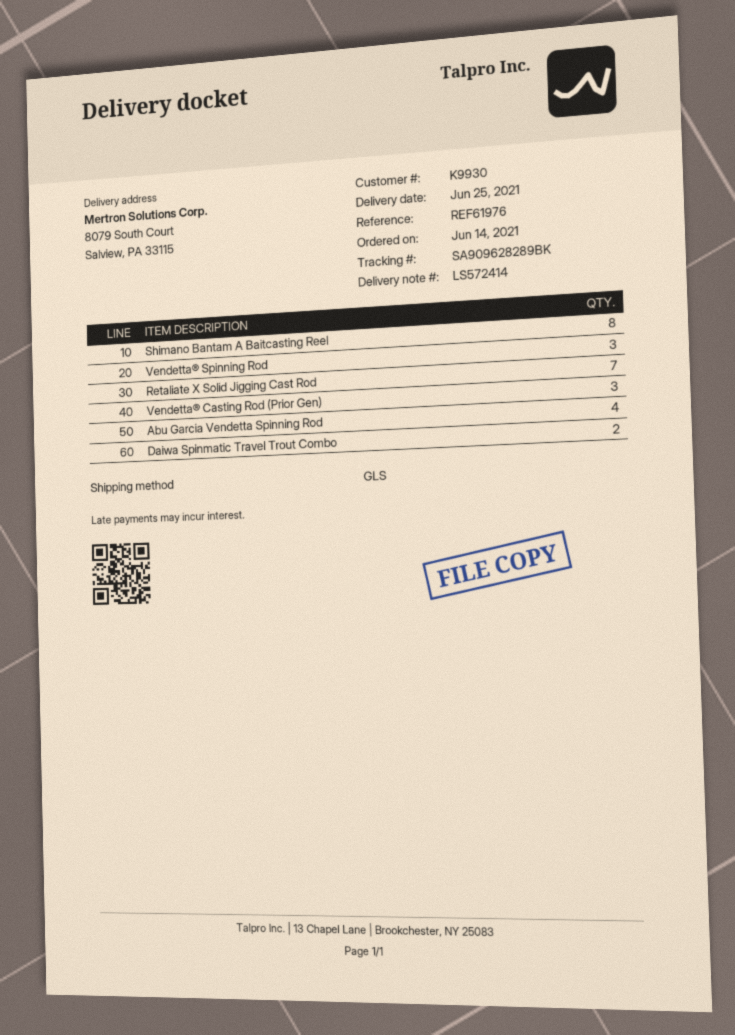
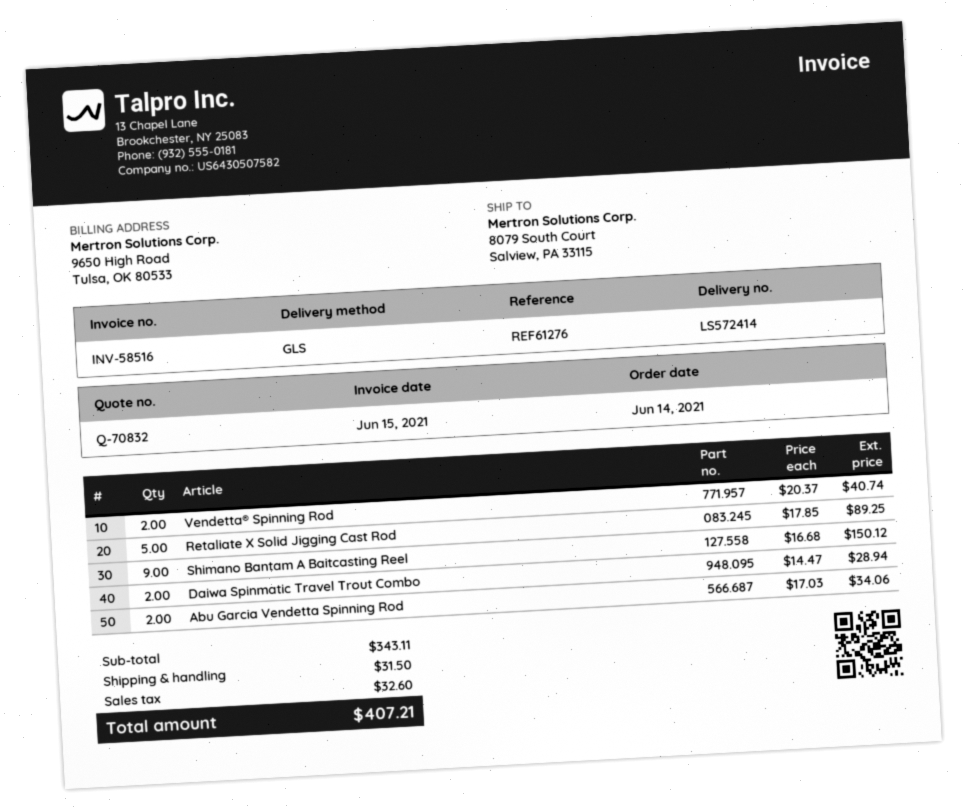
reference: REF61976 -> REF61276
Shimano Bantam A Baitcasting Reel: 8 -> 9
Vendetta® Spinning Rod: 3 -> 2
Retaliate X Solid Jigging Cast Rod: 7 -> 5
Vendetta® Casting Rod (Prior Gen): 3 -> none
Abu Garcia Vendetta Spinning Rod: 4 -> 2

